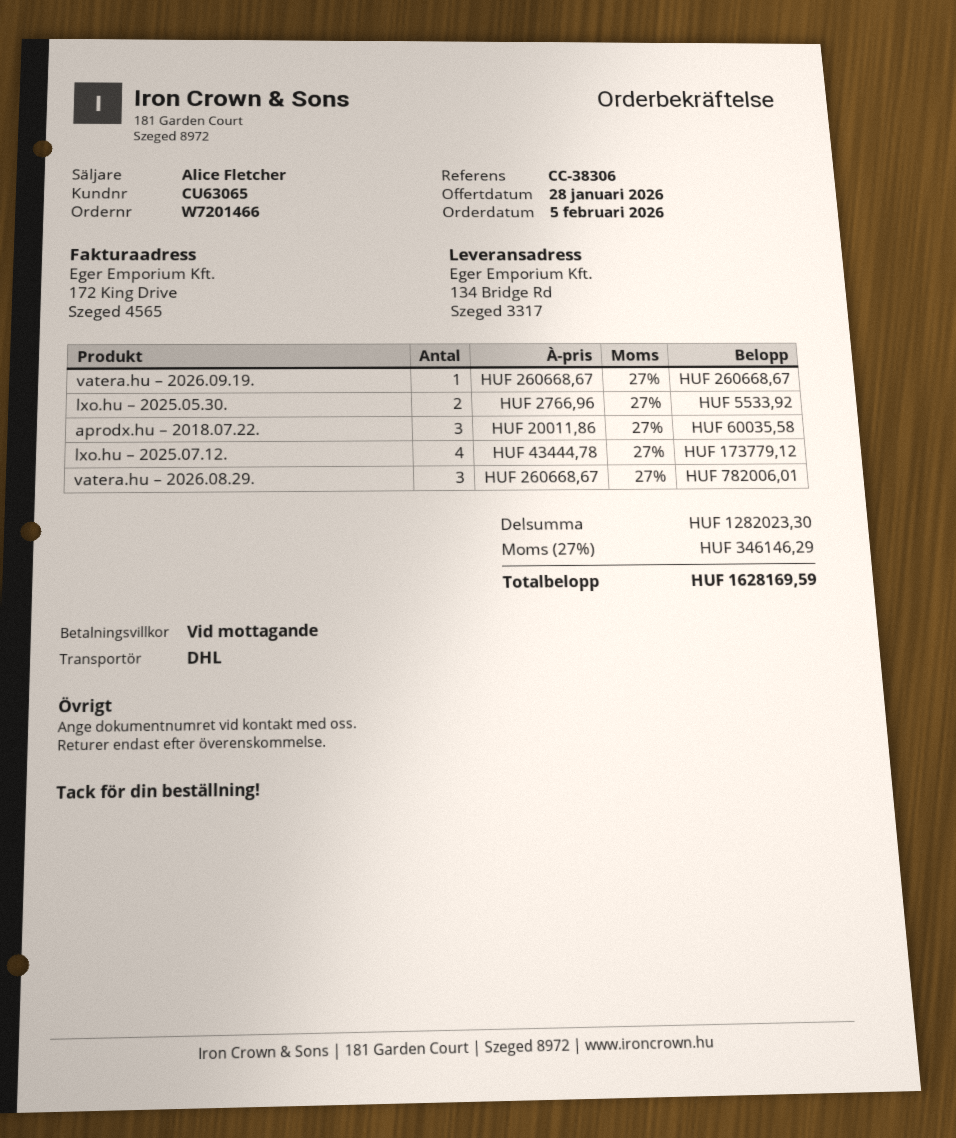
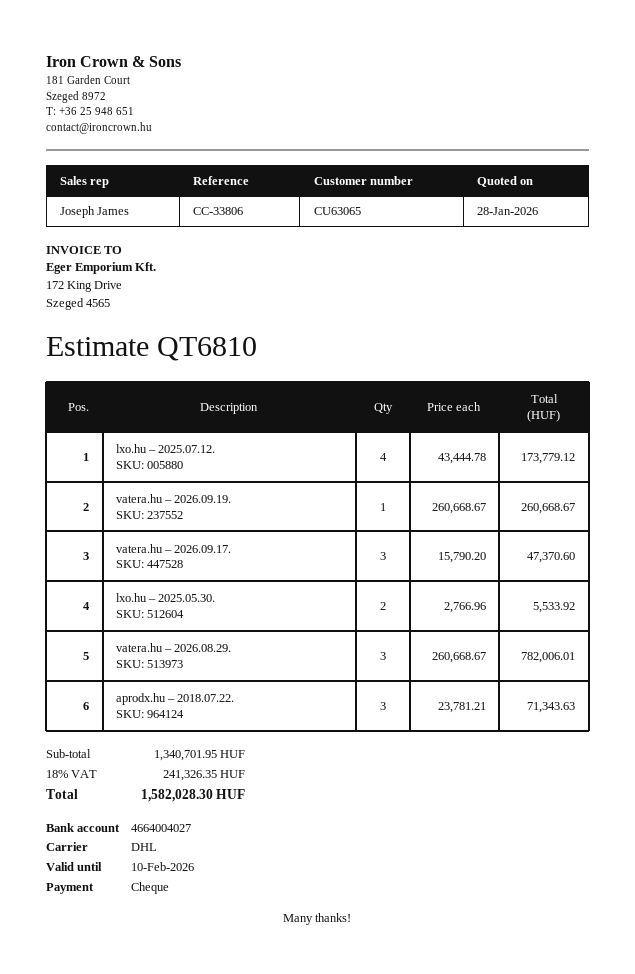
reference: CC-38306 -> CC-33806
sales rep: Alice Fletcher -> Joseph James
aprodx.hu – 2018.07.22.: 3 x 20011.86 = 60035.58 -> 3 x 23781.21 = 71343.63
vatera.hu – 2026.09.17.: none -> 3 x 15790.20 = 47370.60
subtotal: 1282023.30 -> 1340701.95
tax: 27% = 346146.29 -> 18% = 241326.35
total: 1628169.59 -> 1582028.30

